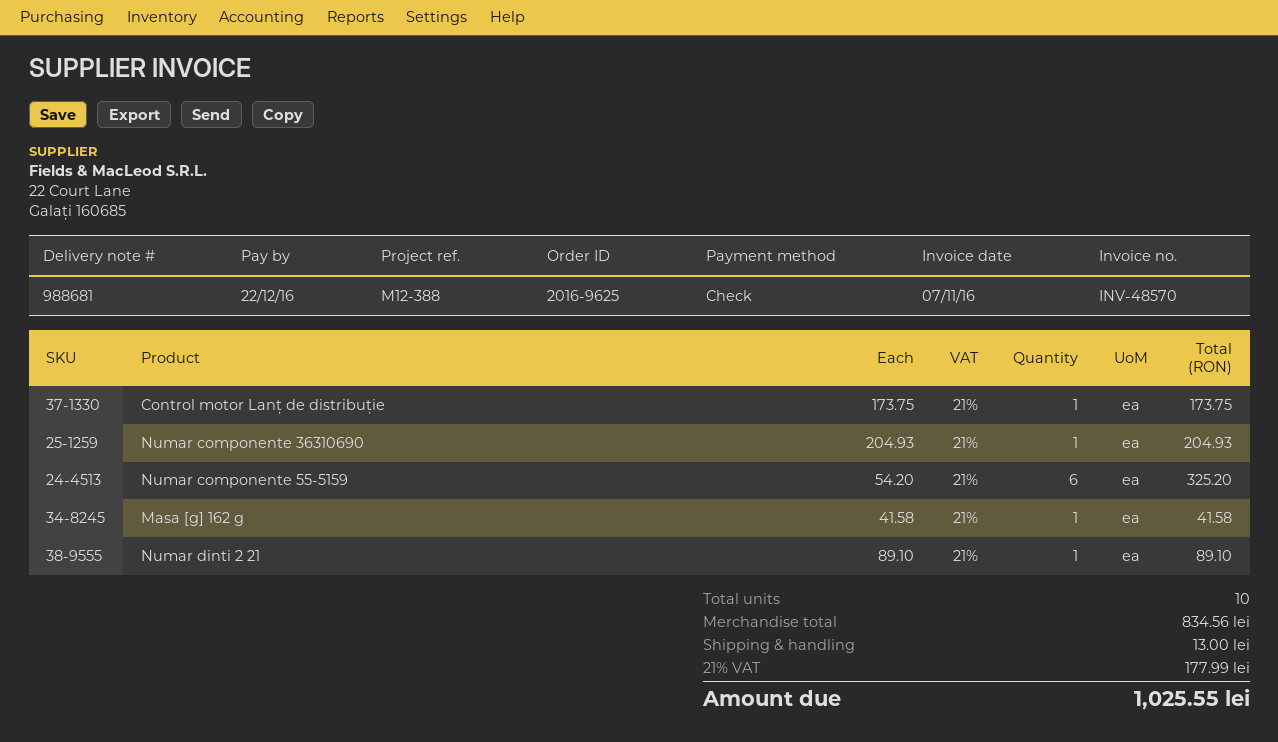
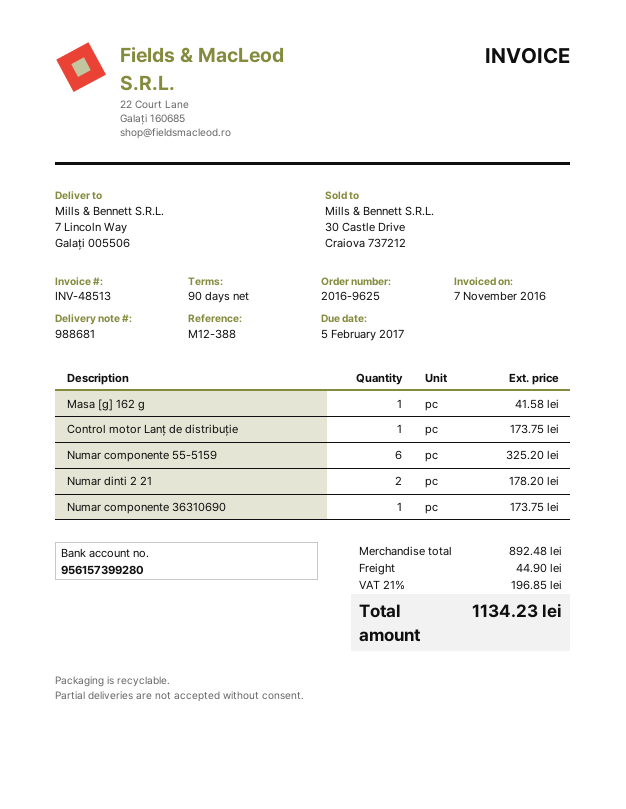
invoice number: INV-48570 -> INV-48513
due date: 2016-12-22 -> 2017-02-05
Numar componente 36310690: 1 for 204.93 -> 1 for 173.75
Numar dinti 2 21: 1 for 89.10 -> 2 for 178.20
subtotal: 834.56 -> 892.48
shipping: 13.00 -> 44.90
tax: 21% = 177.99 -> 21% = 196.85
total: 1025.55 -> 1134.23

